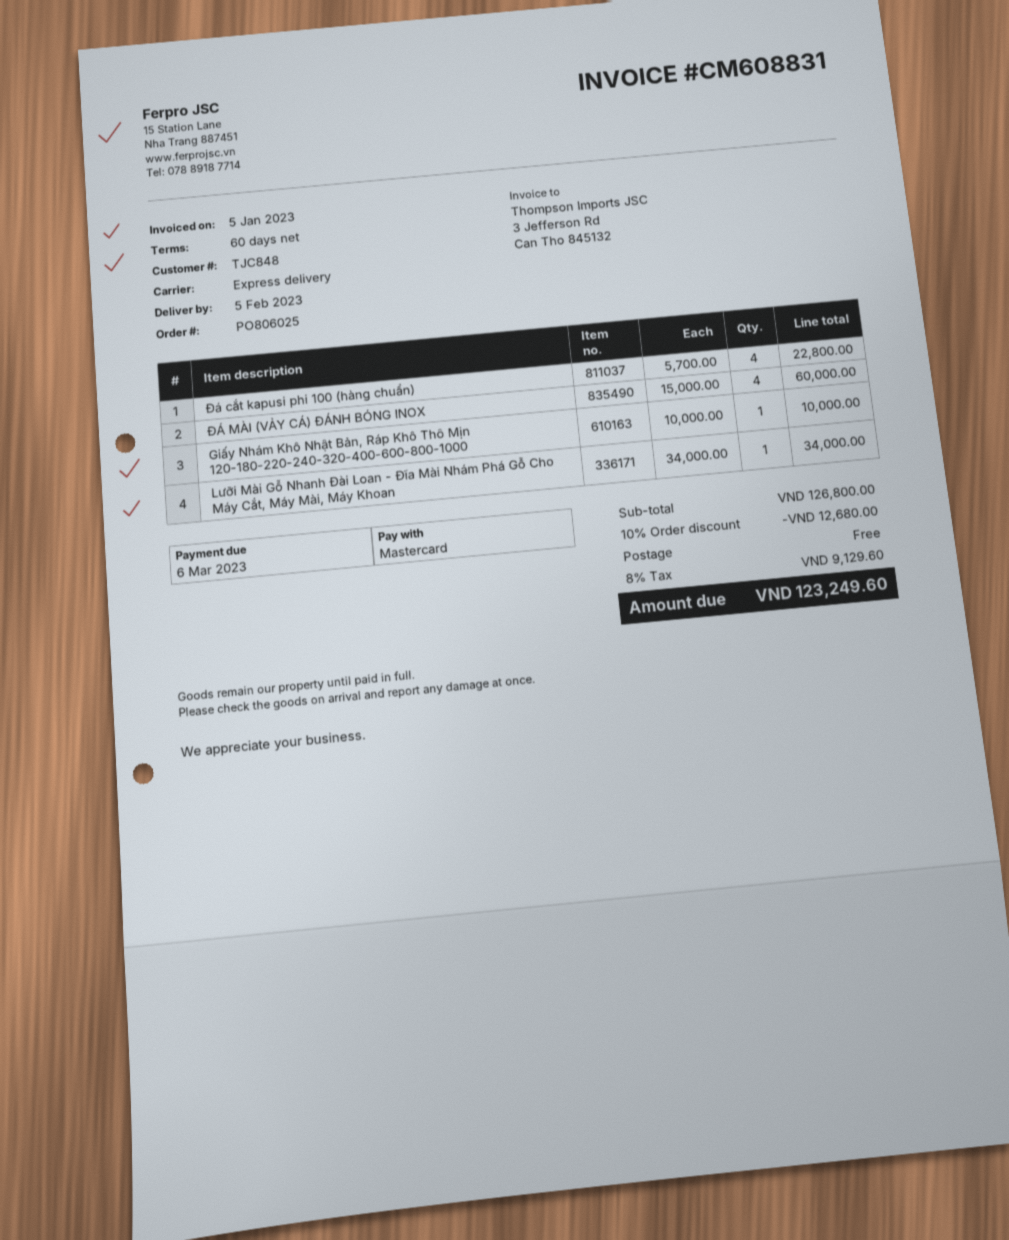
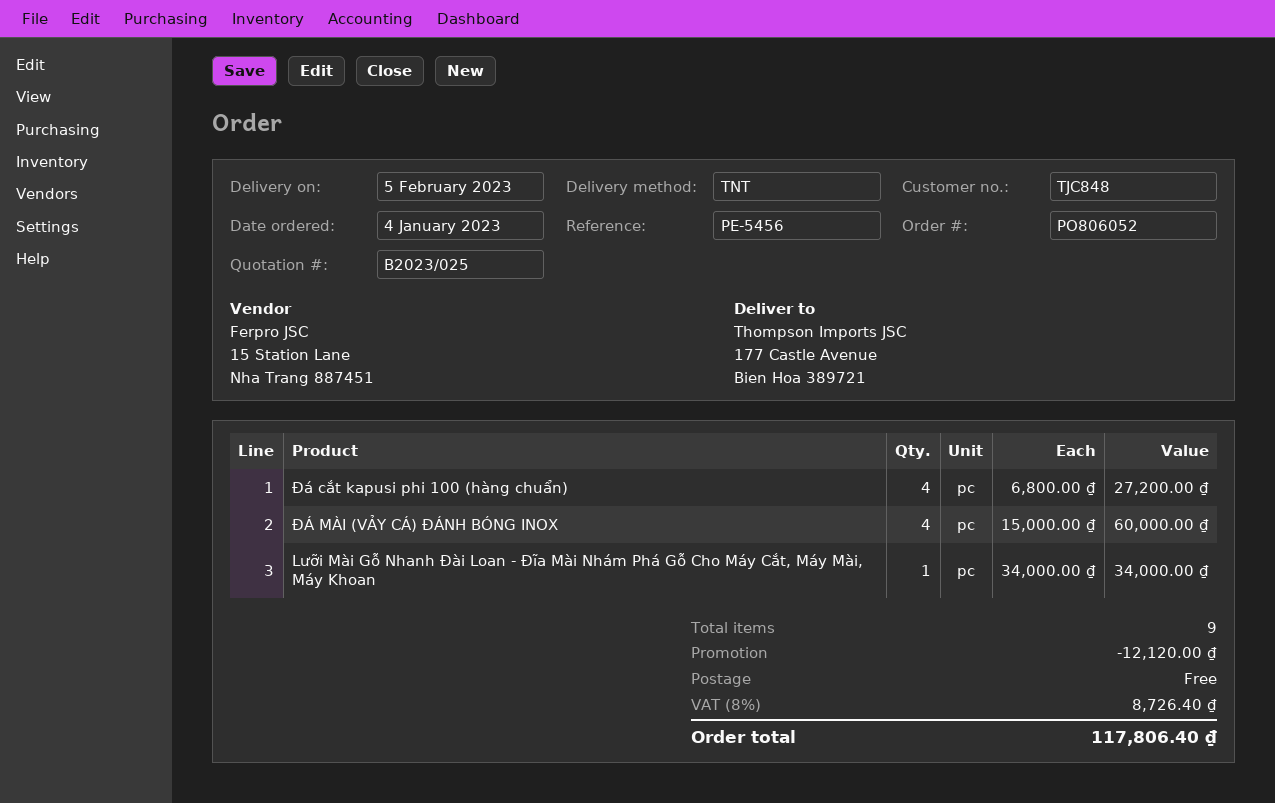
order number: PO806025 -> PO806052
shipping method: express -> TNT
Đá cắt kapusi phi 100 (hàng chuẩn): 4 x 5700.00 = 22800.00 -> 4 x 6800.00 = 27200.00
Giấy Nhám Khô Nhật Bản, Ráp Khô Thô Mịn 120-180-220-240-320-400-600-800-1000: 1 x 10000.00 = 10000.00 -> none
discount: 12680.00 -> 12120.00
tax: 8% = 9129.60 -> 8% = 8726.40
total: 123249.60 -> 117806.40

